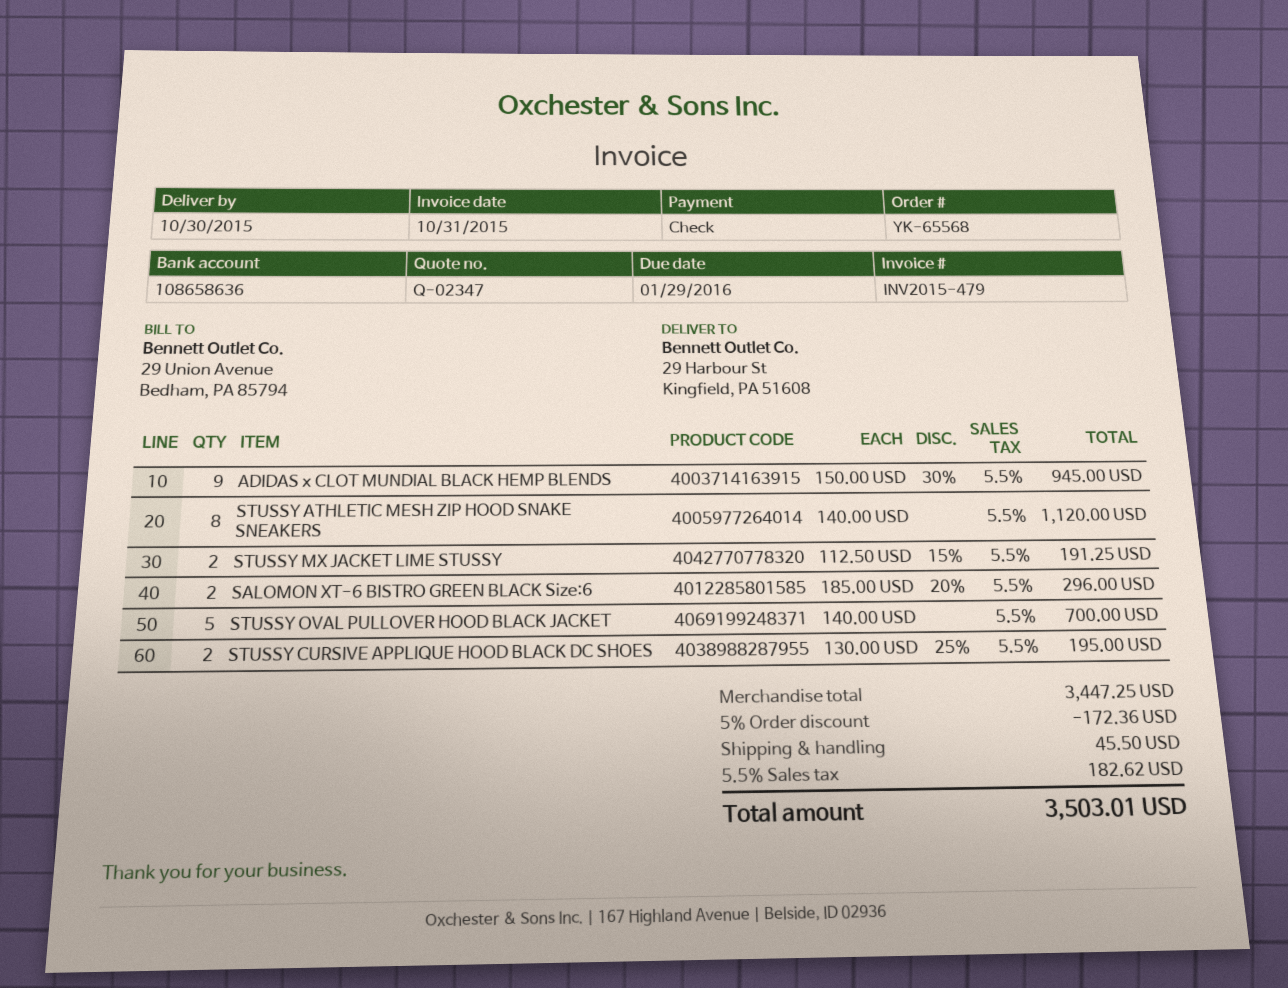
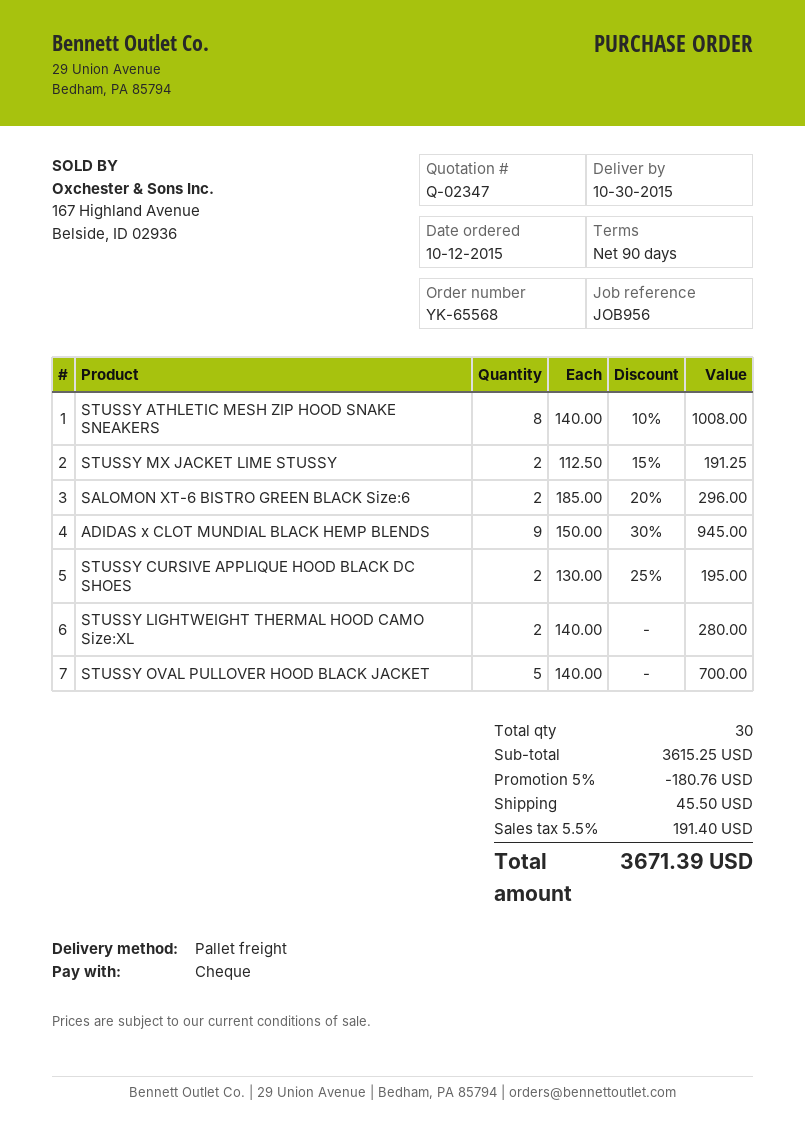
STUSSY ATHLETIC MESH ZIP HOOD SNAKE SNEAKERS: 8 x 140.00 = 1120.00 -> 8 x 140.00 - 10% = 1008.00
STUSSY LIGHTWEIGHT THERMAL HOOD CAMO Size:XL: none -> 2 x 140.00 = 280.00
subtotal: 3447.25 -> 3615.25
discount: 5% = 172.36 -> 5% = 180.76
tax: 5.5% = 182.62 -> 5.5% = 191.40
total: 3503.01 -> 3671.39

